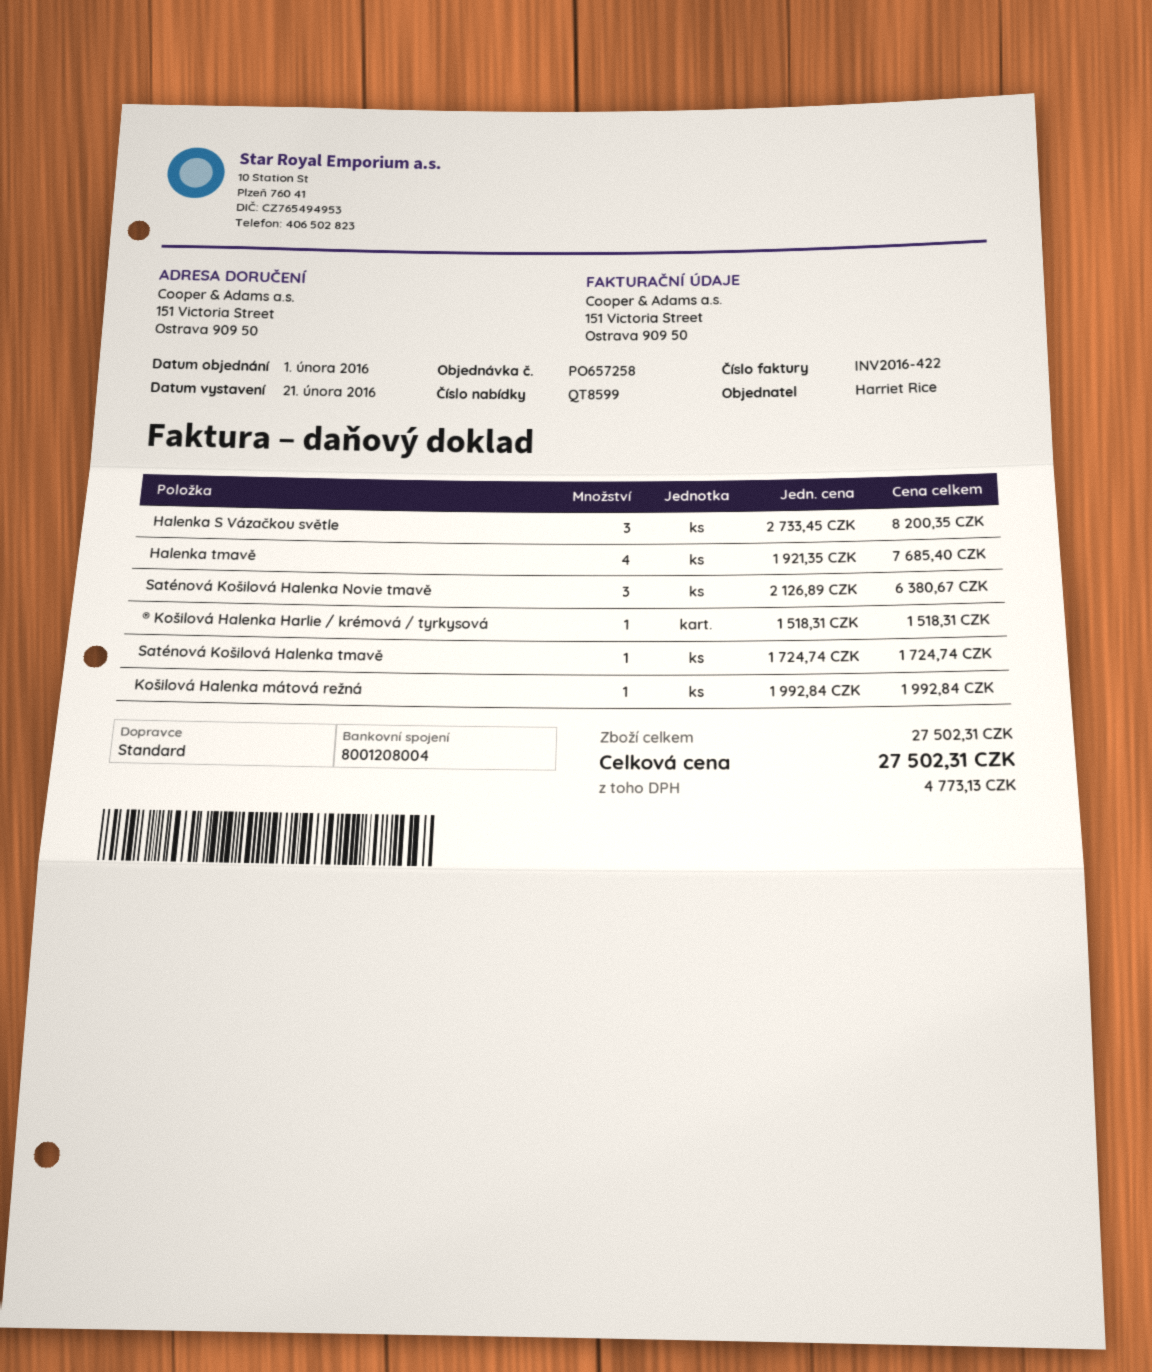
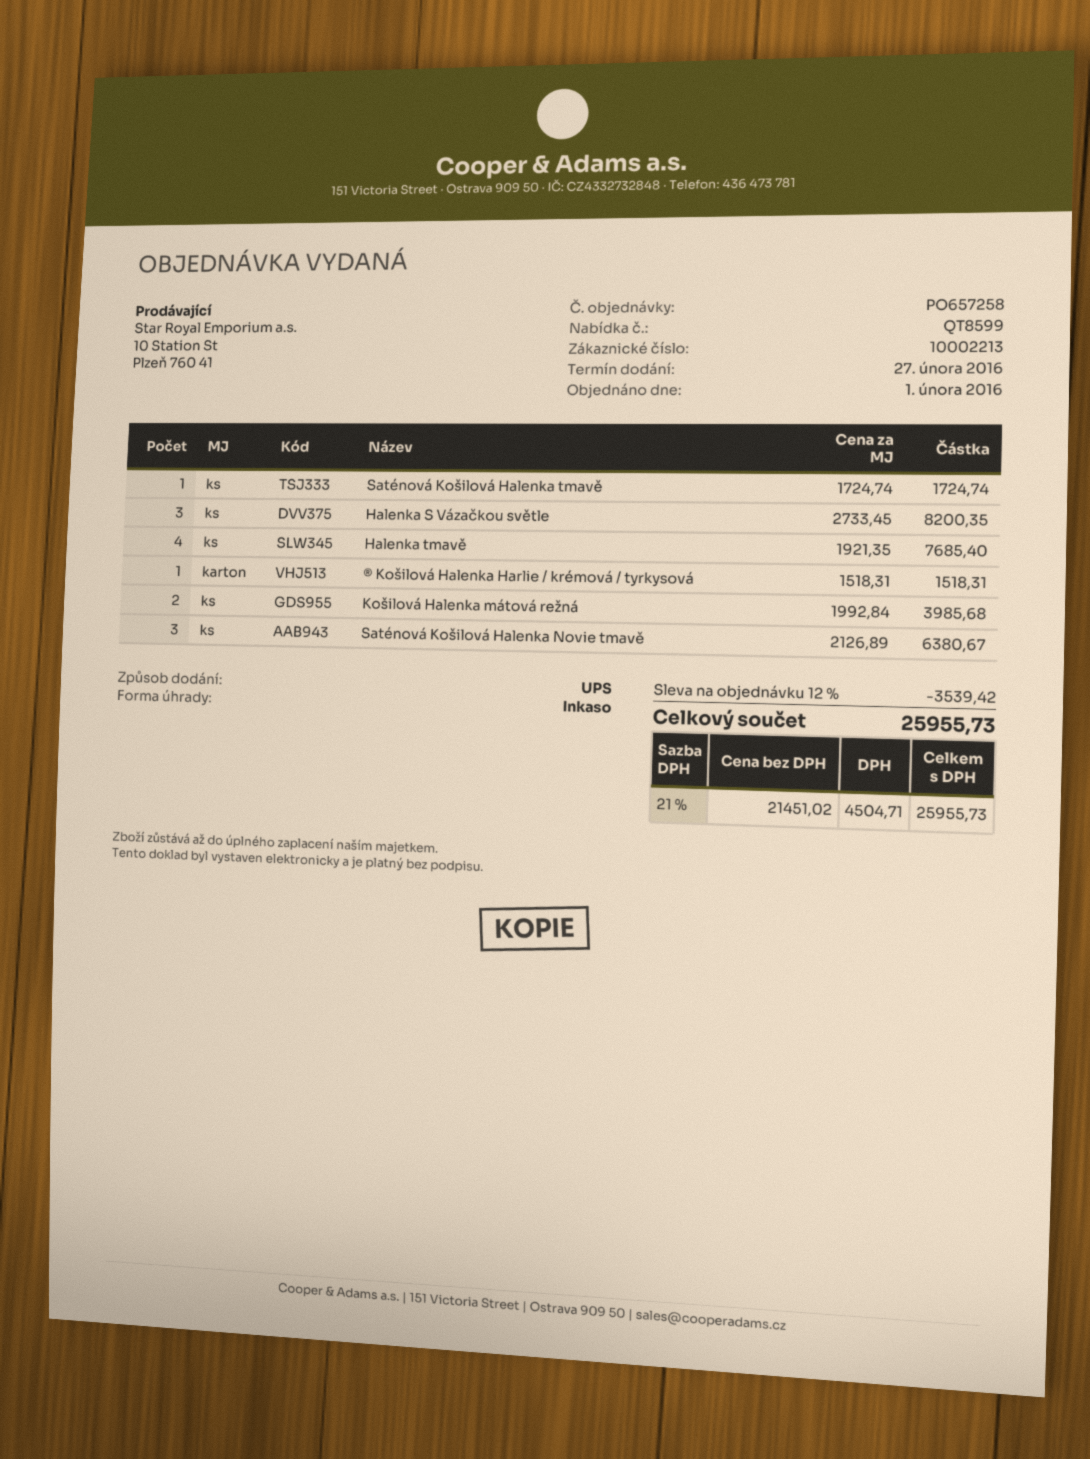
shipping method: standard -> UPS
Košilová Halenka mátová režná: 1 x 1992.84 = 1992.84 -> 2 x 1992.84 = 3985.68
discount: none -> 12% = 3539.42
tax: 4773.13 -> 4504.71
total: 27502.31 -> 25955.73

